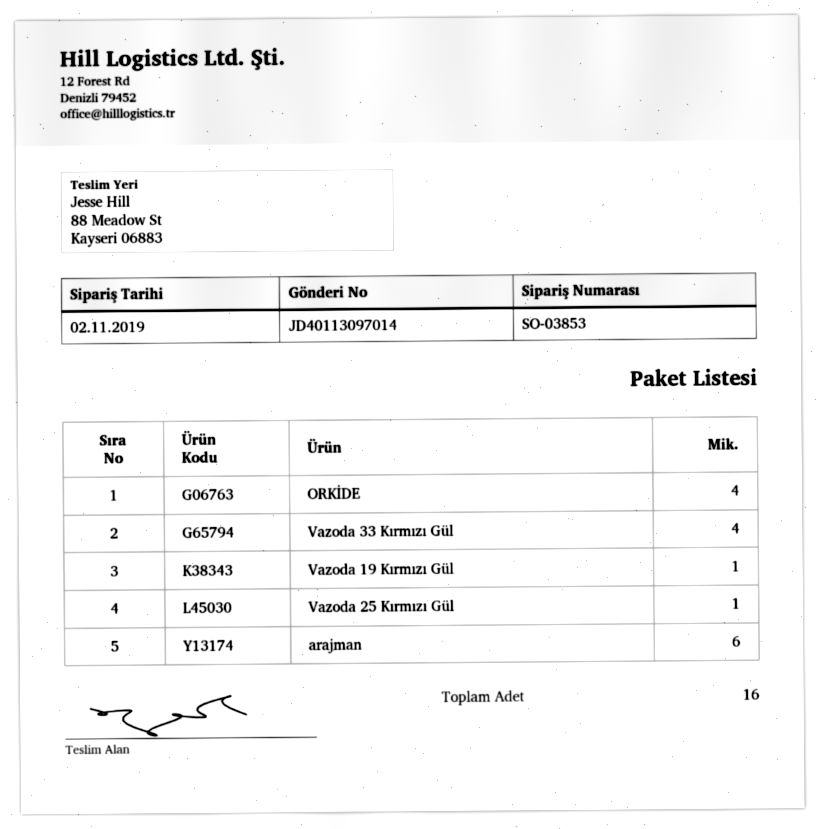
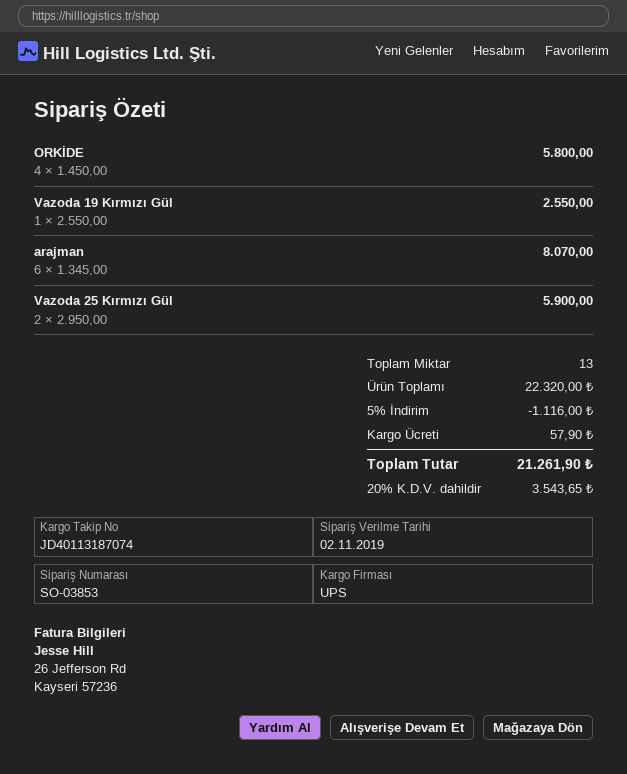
tracking number: JD40113097014 -> JD40113187074
Vazoda 33 Kırmızı Gül: 4 -> none
Vazoda 25 Kırmızı Gül: 1 -> 2
total quantity: 16 -> 13

